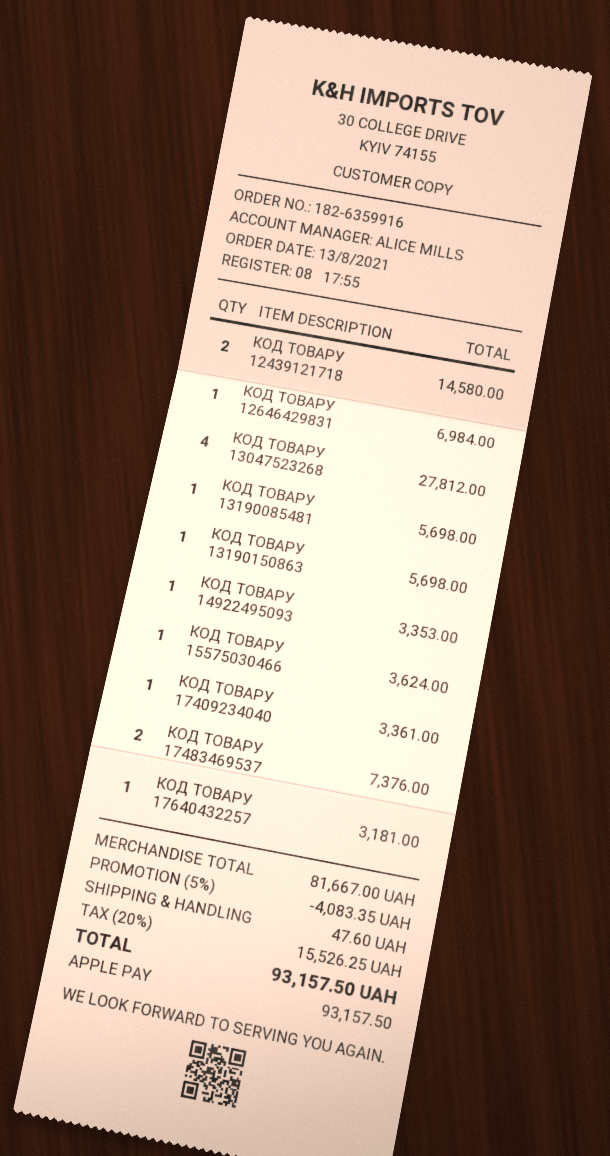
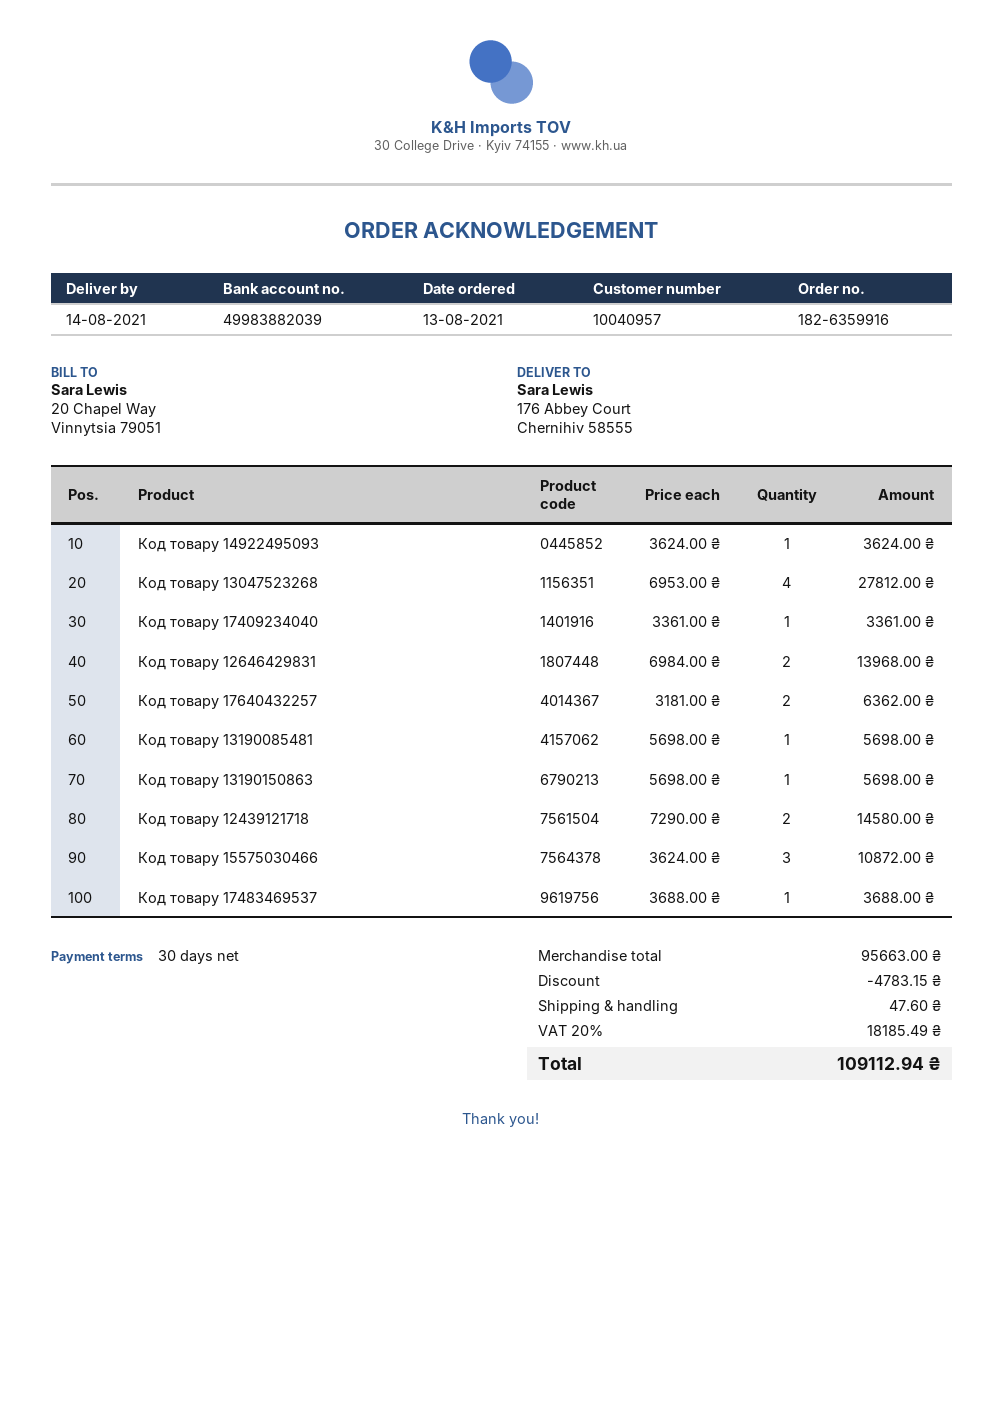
КОД ТОВАРУ 12646429831: 1 for 6984.00 -> 2 for 13968.00
КОД ТОВАРУ 14922495093: 1 for 3353.00 -> 1 for 3624.00
КОД ТОВАРУ 15575030466: 1 for 3624.00 -> 3 for 10872.00
КОД ТОВАРУ 17483469537: 2 for 7376.00 -> 1 for 3688.00
КОД ТОВАРУ 17640432257: 1 for 3181.00 -> 2 for 6362.00
subtotal: 81667.00 -> 95663.00
discount: 4083.35 -> 4783.15
tax: 20% = 15526.25 -> 20% = 18185.49
total: 93157.50 -> 109112.94

